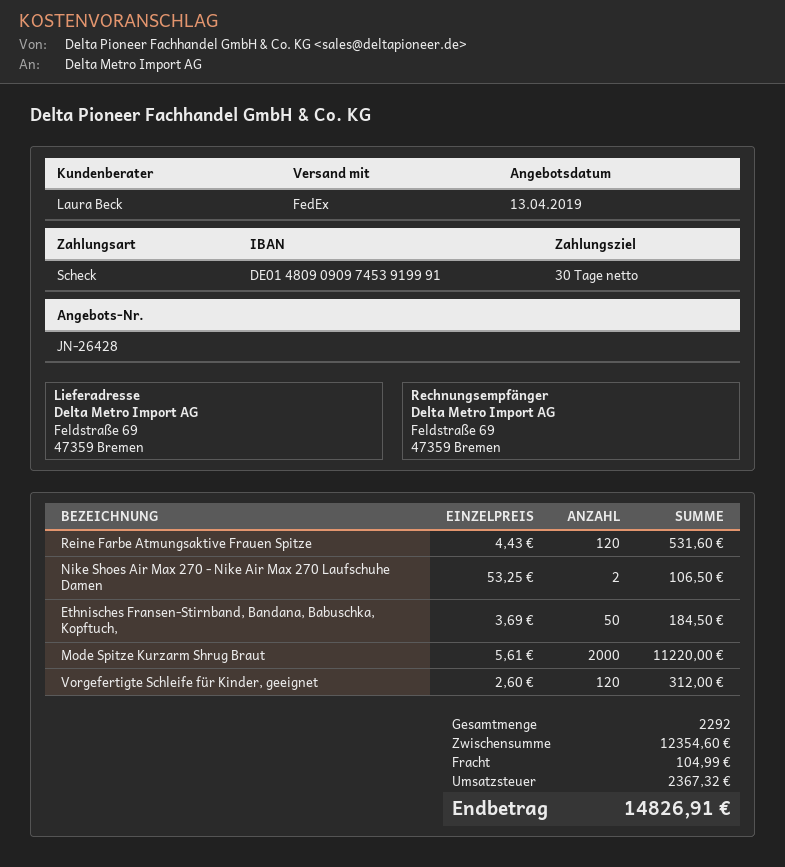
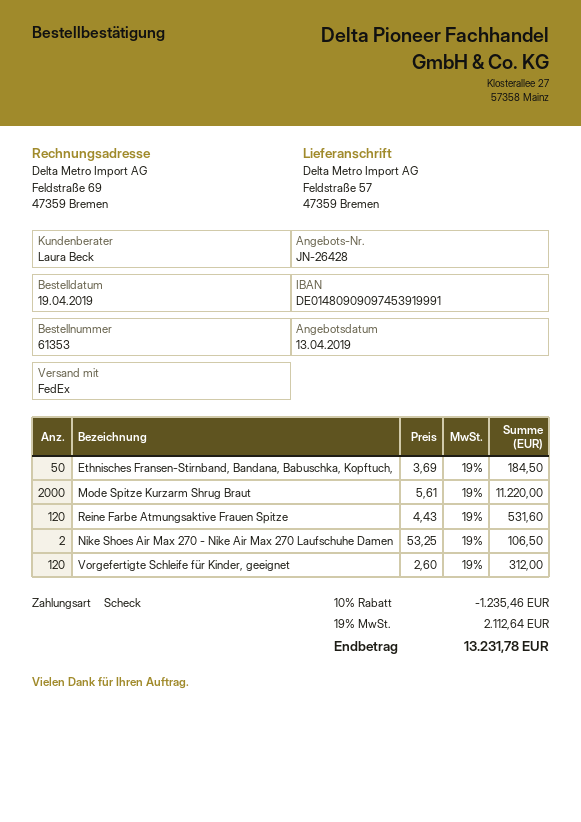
ship to: Feldstraße 69, 47359 Bremen -> Feldstraße 57, 47359 Bremen
discount: none -> 10% = 1235.46
shipping: 104.99 -> none
tax: 2367.32 -> 2112.64
total: 14826.91 -> 13231.78

